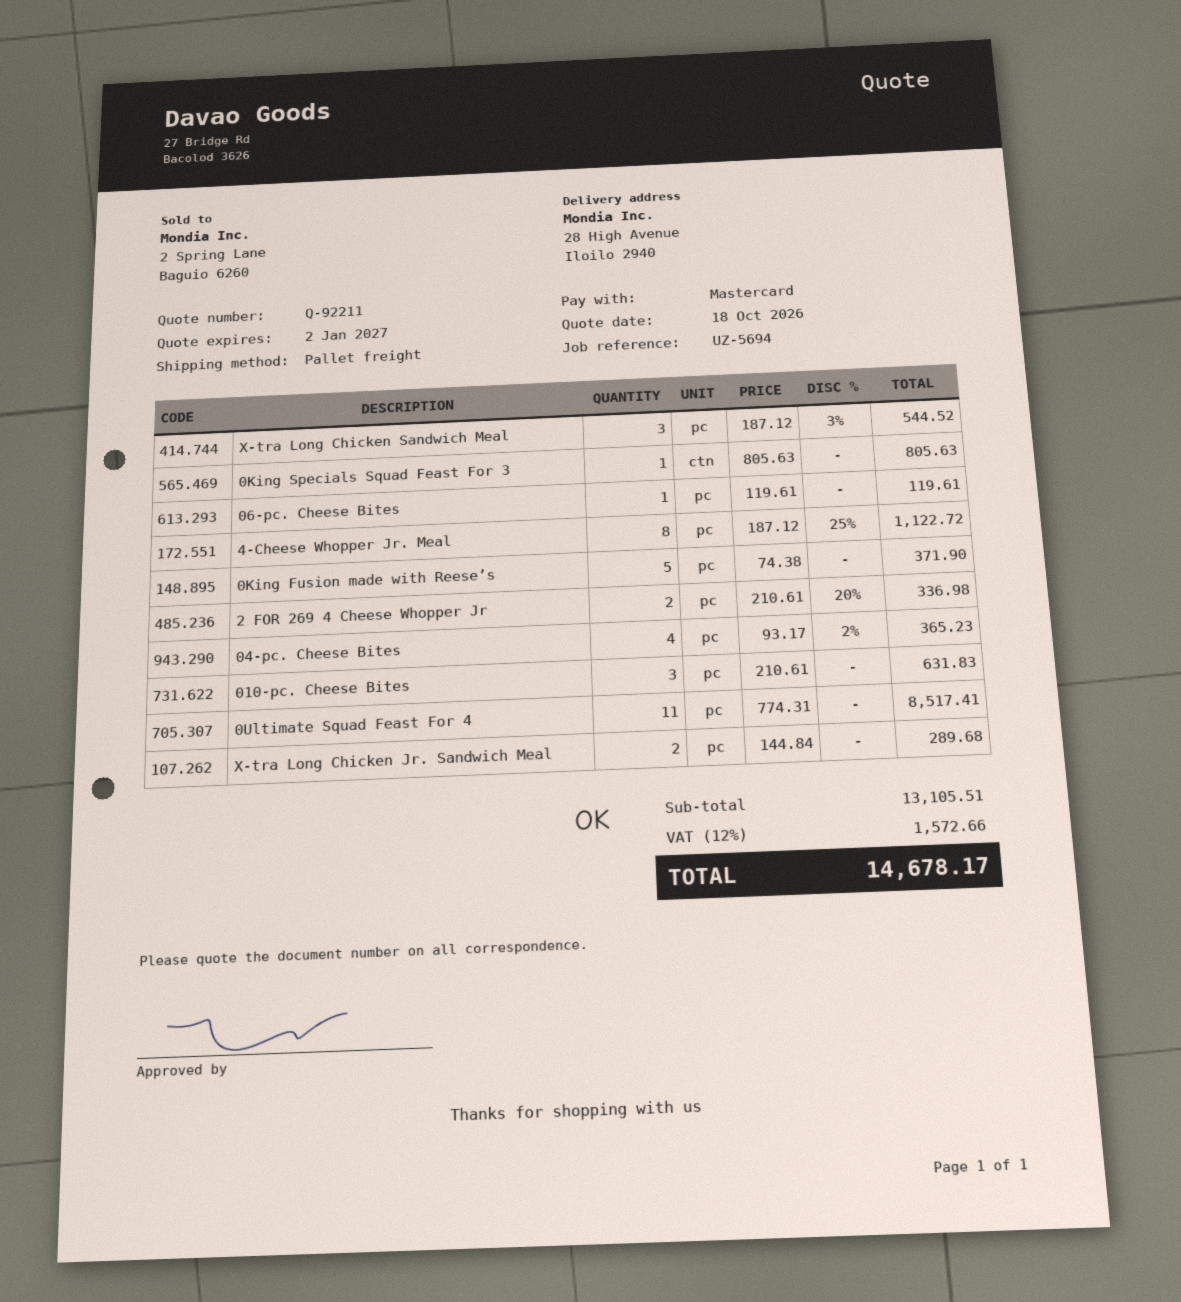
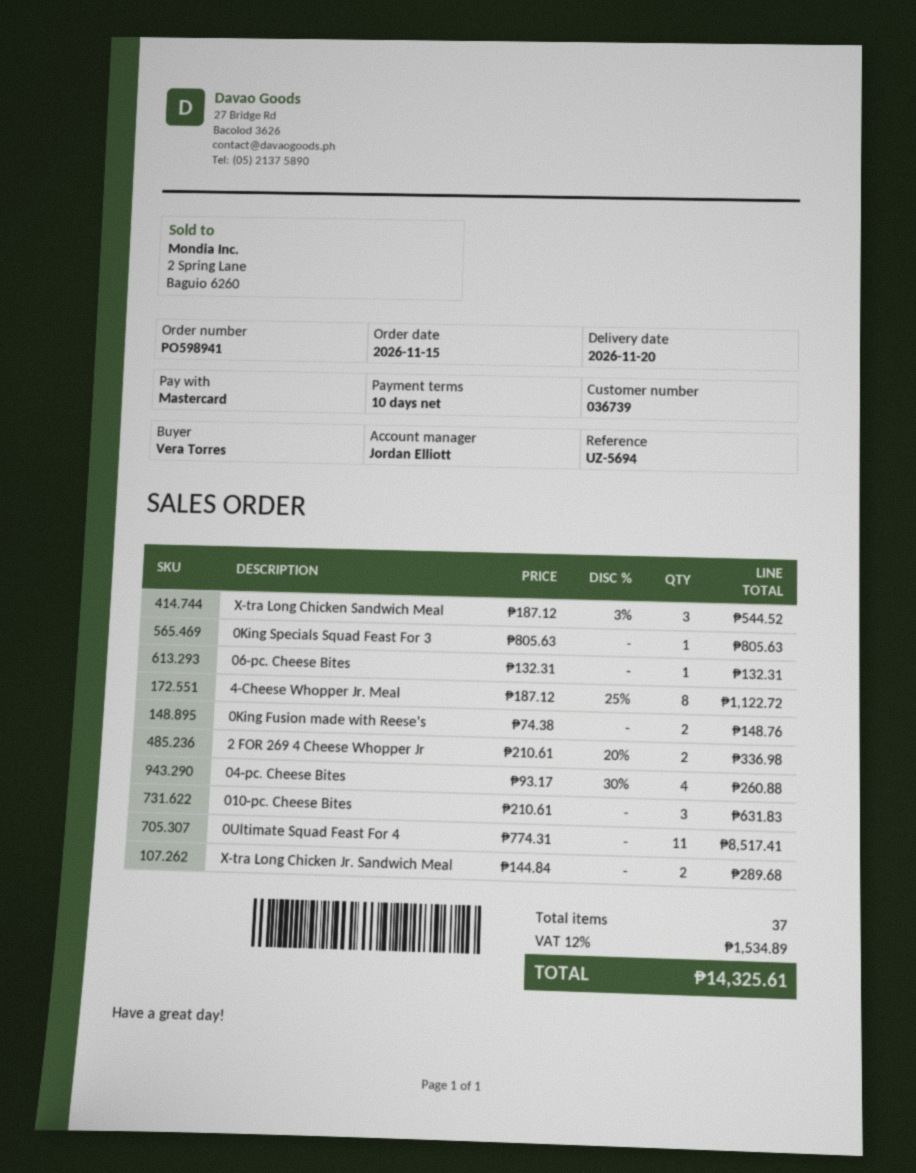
06-pc. Cheese Bites: 1 x 119.61 = 119.61 -> 1 x 132.31 = 132.31
0King Fusion made with Reese’s: 5 x 74.38 = 371.90 -> 2 x 74.38 = 148.76
04-pc. Cheese Bites: 4 x 93.17 - 2% = 365.23 -> 4 x 93.17 - 30% = 260.88
tax: 12% = 1572.66 -> 12% = 1534.89
total: 14678.17 -> 14325.61

